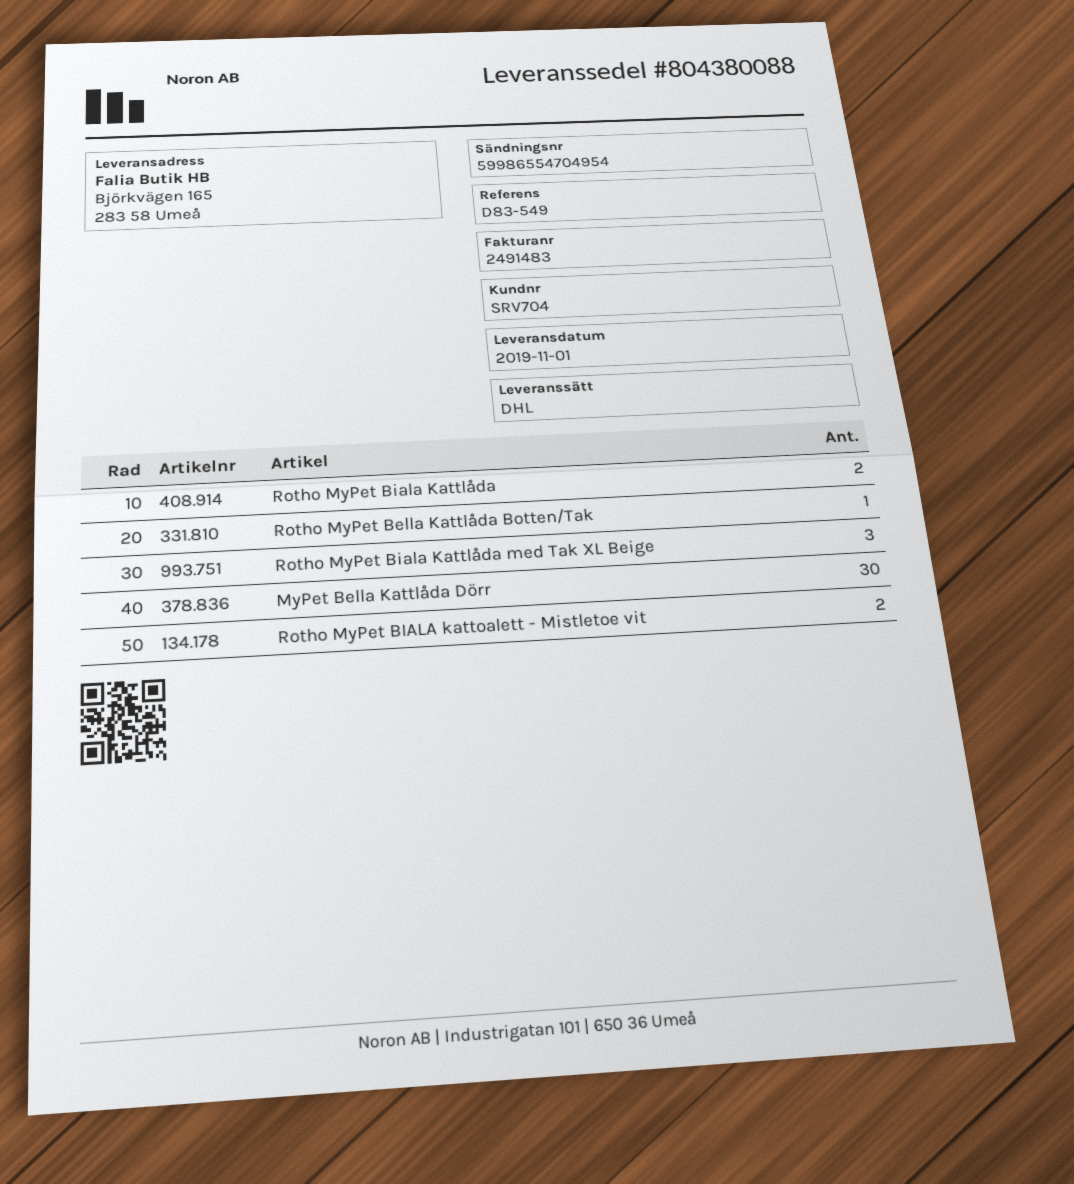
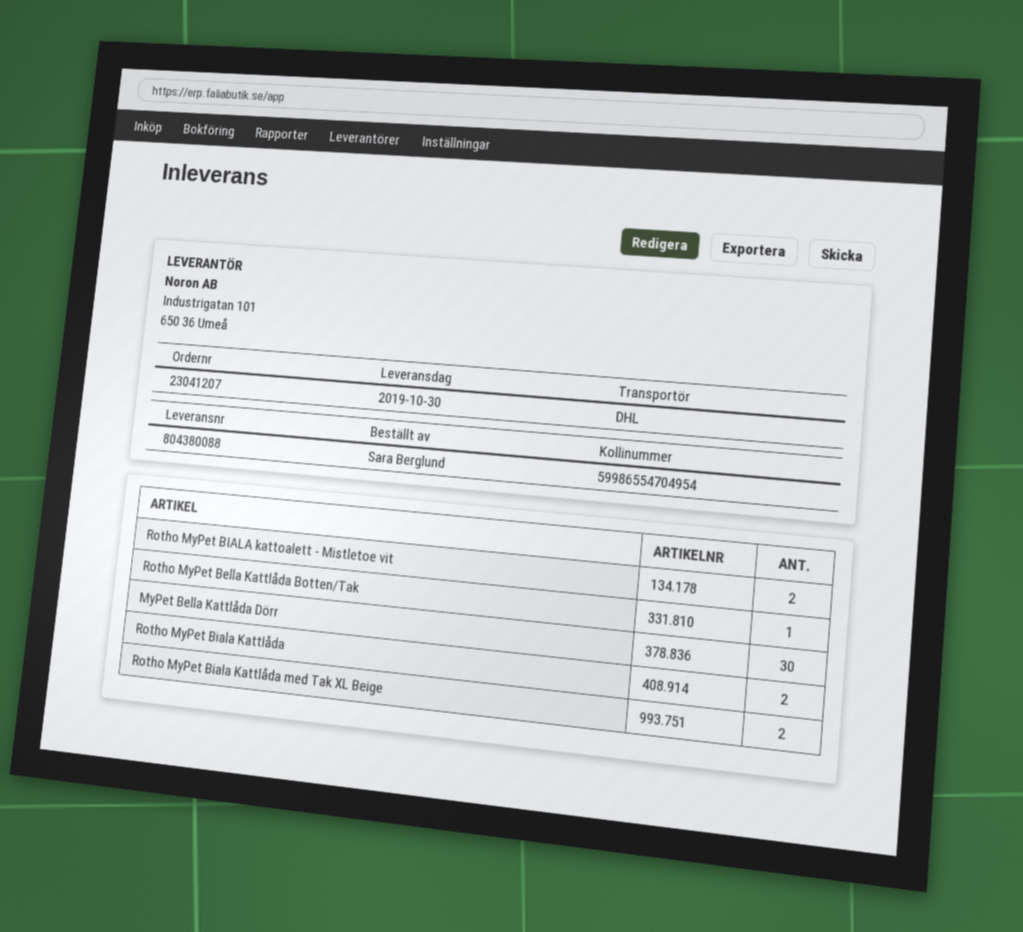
delivery date: 2019-11-01 -> 2019-10-30
Rotho MyPet Biala Kattlåda med Tak XL Beige: 3 -> 2

